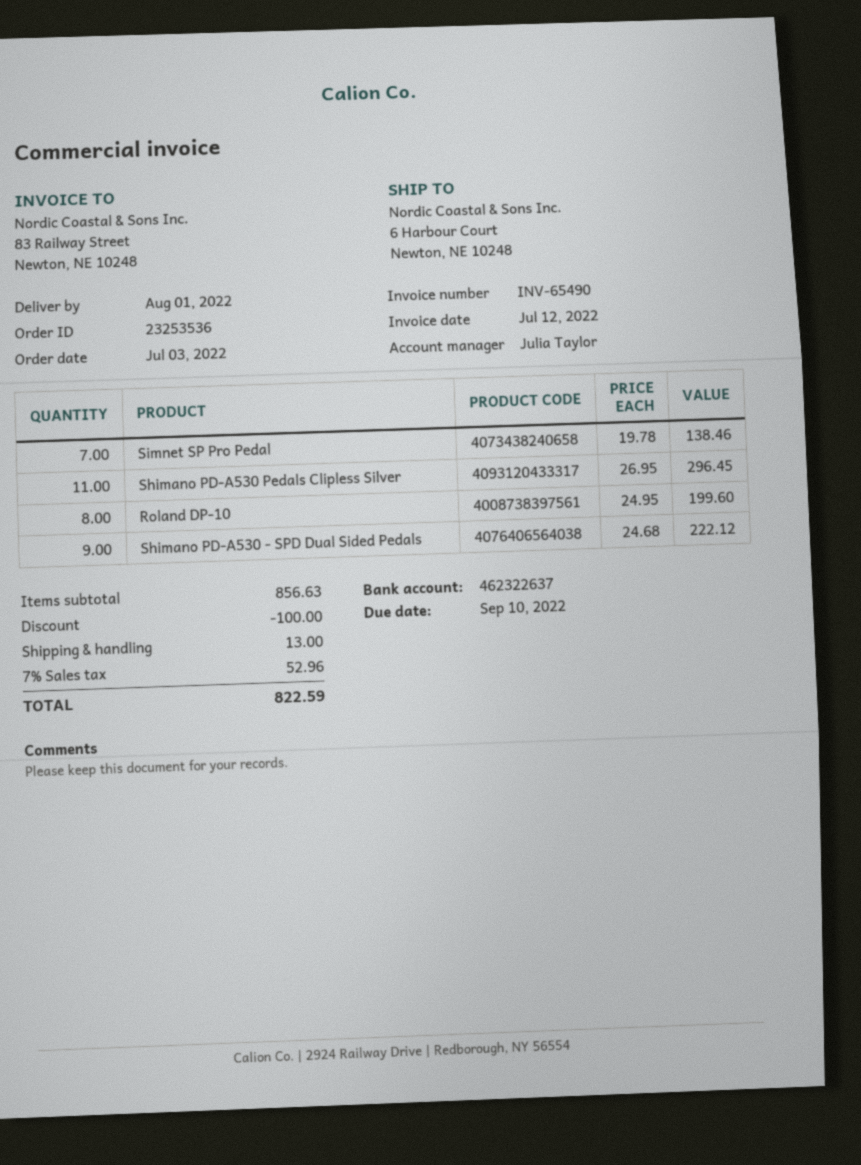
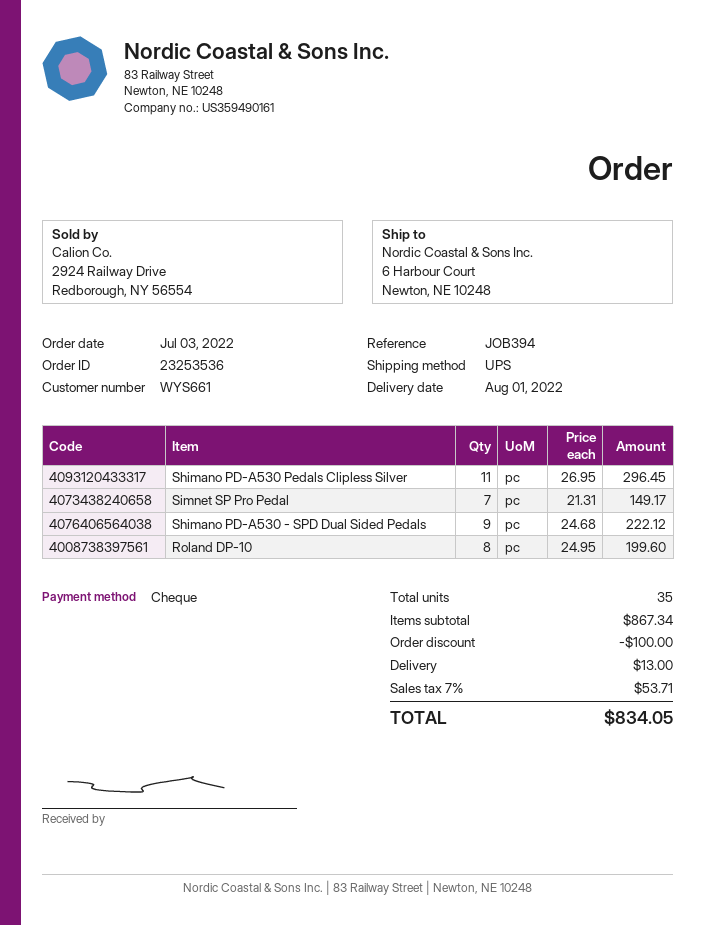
Simnet SP Pro Pedal: 7 x 19.78 = 138.46 -> 7 x 21.31 = 149.17
subtotal: 856.63 -> 867.34
tax: 7% = 52.96 -> 7% = 53.71
total: 822.59 -> 834.05

